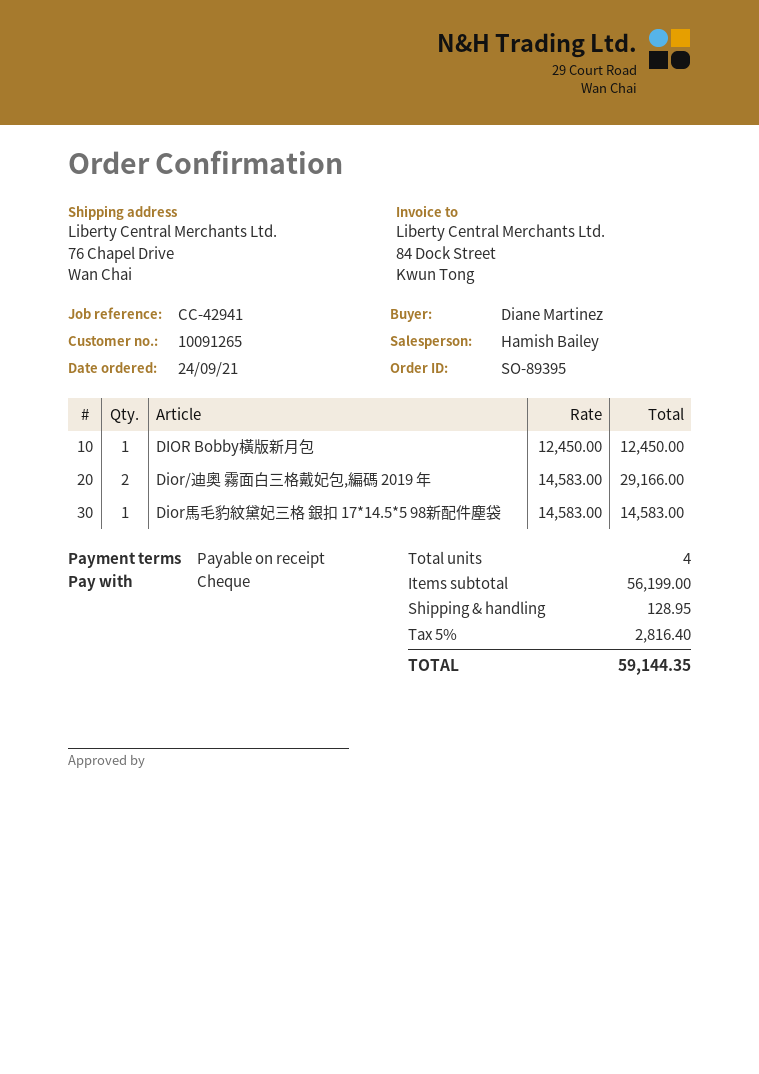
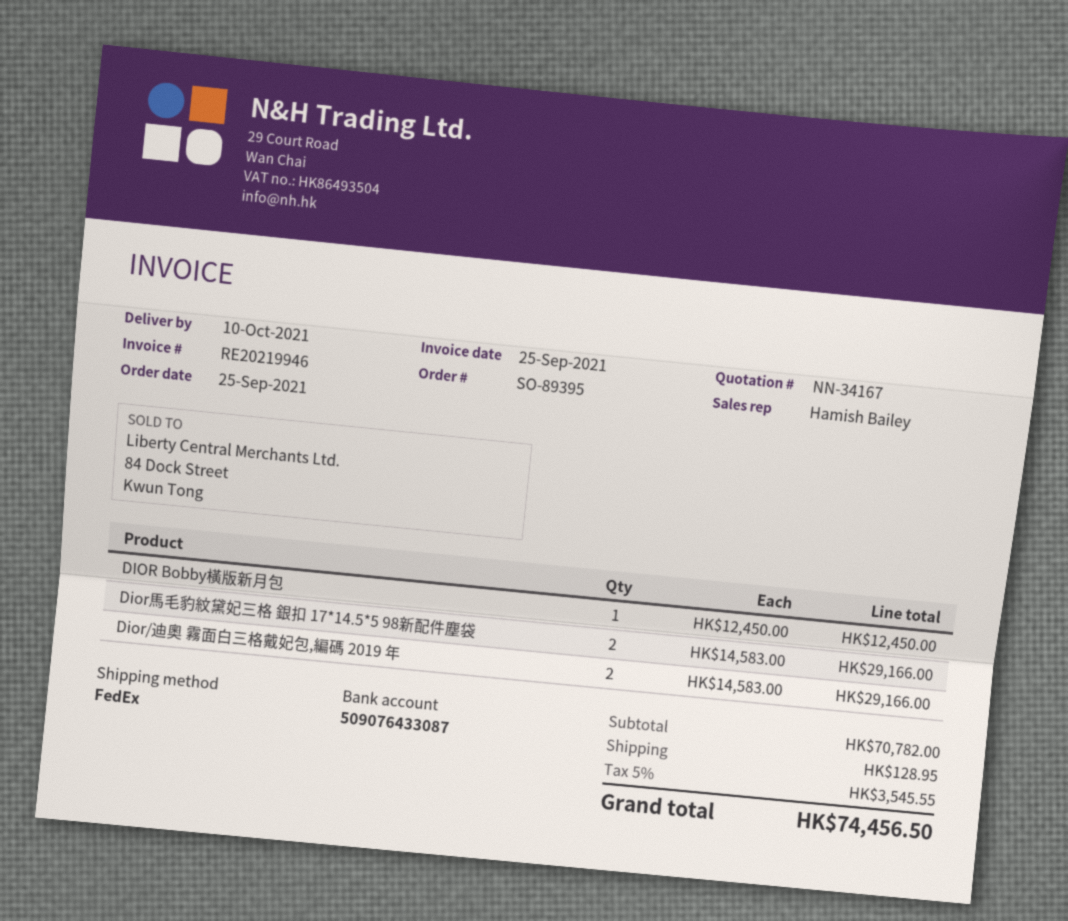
order date: 2021-09-24 -> 2021-09-25
Dior馬毛豹紋黛妃三格 銀扣 17*14.5*5 98新配件塵袋: 1 x 14583.00 = 14583.00 -> 2 x 14583.00 = 29166.00
subtotal: 56199.00 -> 70782.00
tax: 5% = 2816.40 -> 5% = 3545.55
total: 59144.35 -> 74456.50

